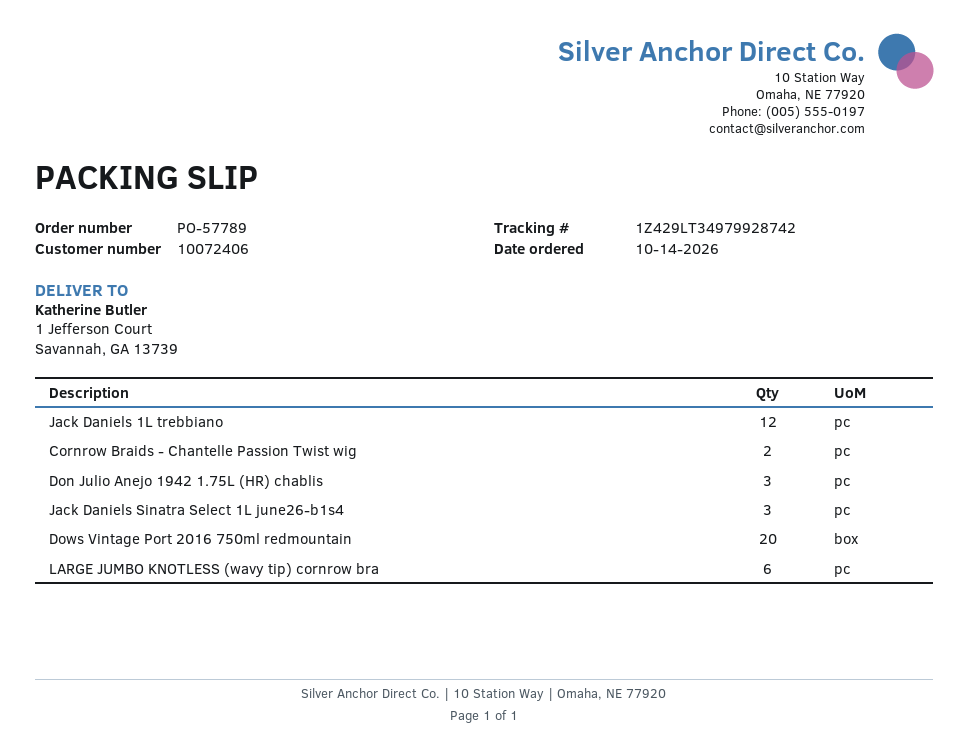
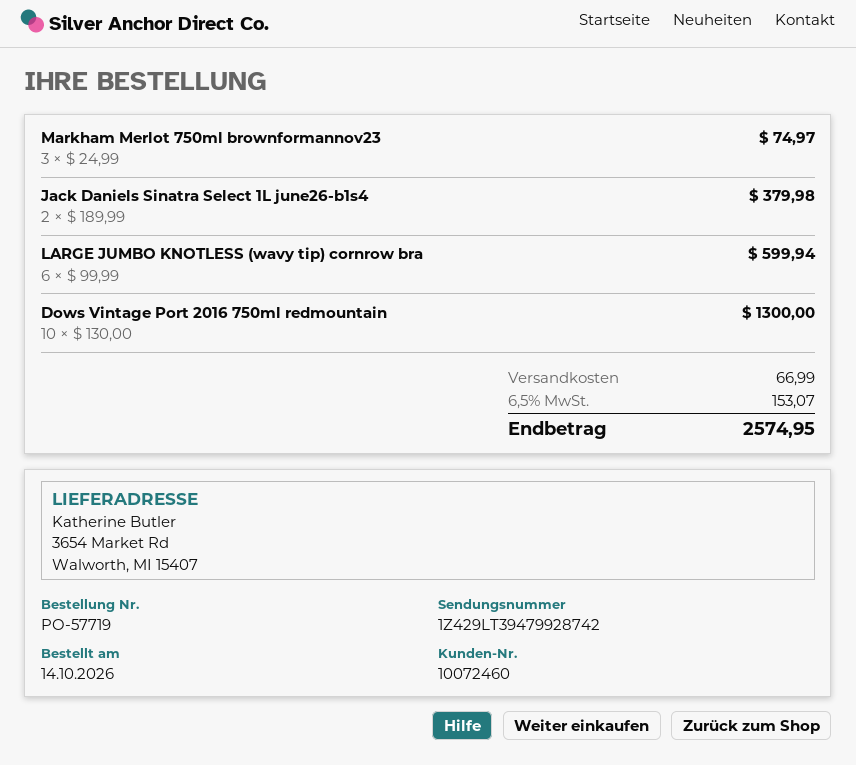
order number: PO-57789 -> PO-57719
customer number: 10072406 -> 10072460
tracking number: 1Z429LT34979928742 -> 1Z429LT39479928742
ship to: 1 Jefferson Court, Savannah, GA 13739 -> 3654 Market Rd, Walworth, MI 15407
Jack Daniels 1L trebbiano: 12 -> none
Cornrow Braids - Chantelle Passion Twist wig: 2 -> none
Don Julio Anejo 1942 1.75L (HR) chablis: 3 -> none
Jack Daniels Sinatra Select 1L june26-b1s4: 3 -> 2
Dows Vintage Port 2016 750ml redmountain: 20 -> 10
Markham Merlot 750ml brownformannov23: none -> 3

